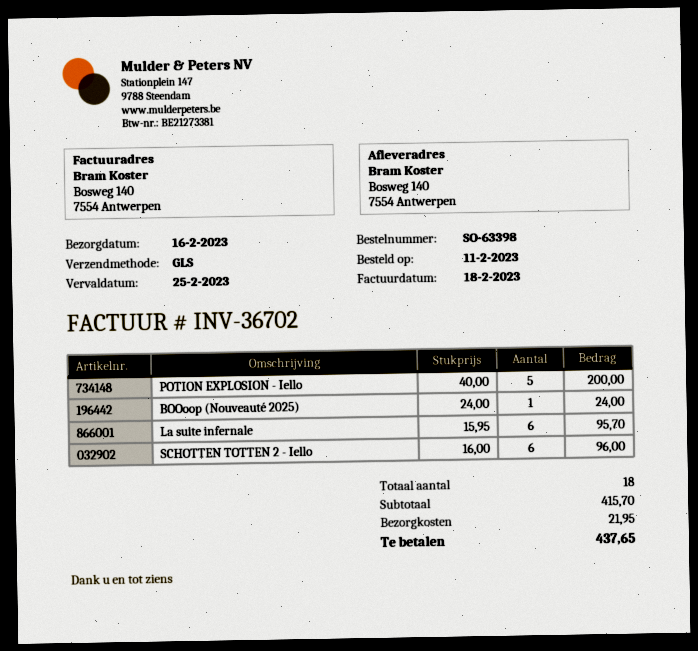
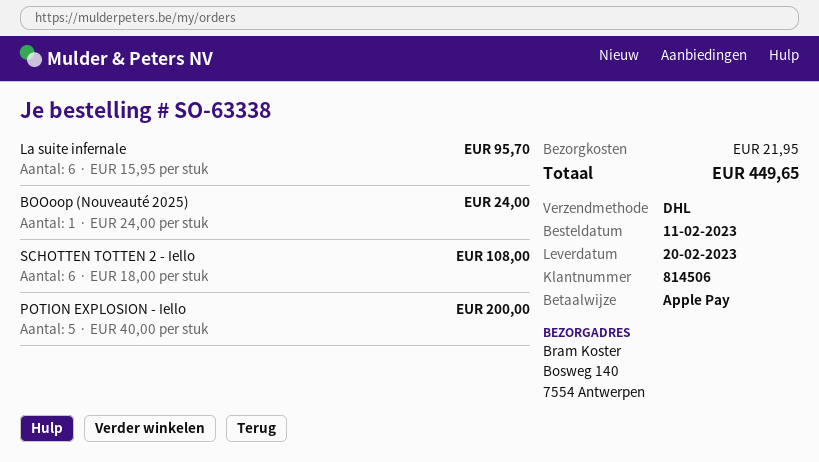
order number: SO-63398 -> SO-63338
delivery date: 2023-02-16 -> 2023-02-20
shipping method: GLS -> DHL
SCHOTTEN TOTTEN 2 - Iello: 6 x 16.00 = 96.00 -> 6 x 18.00 = 108.00
total: 437.65 -> 449.65

